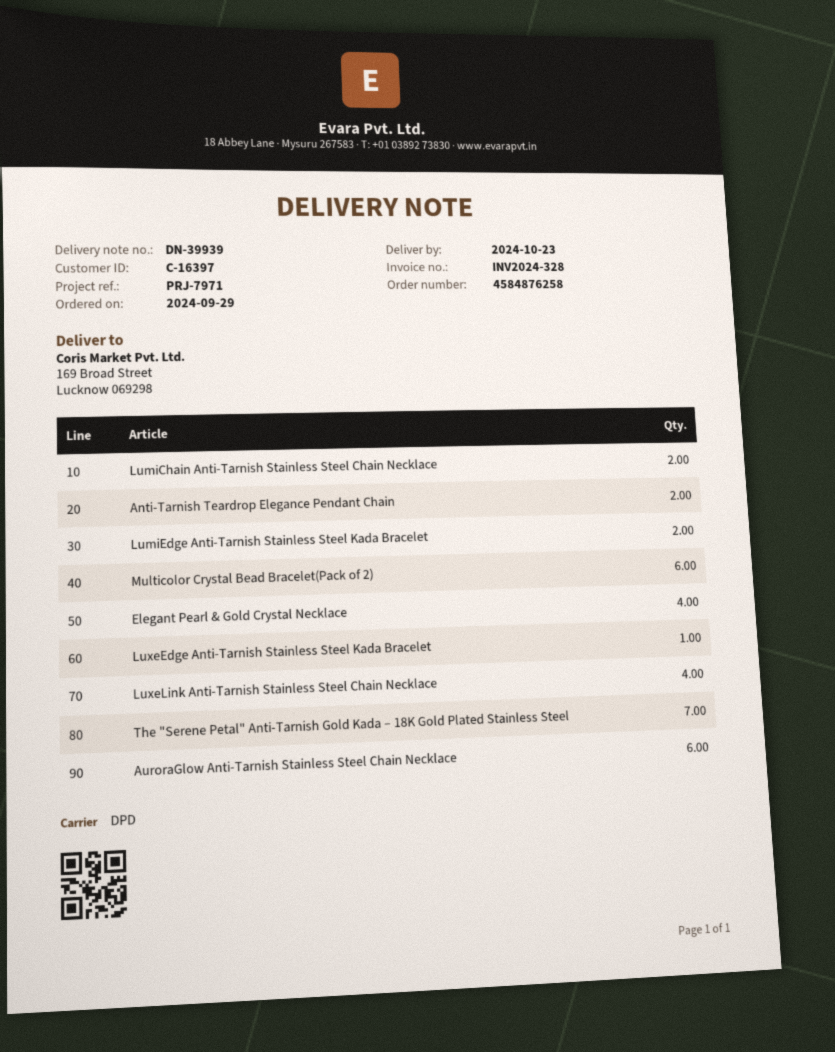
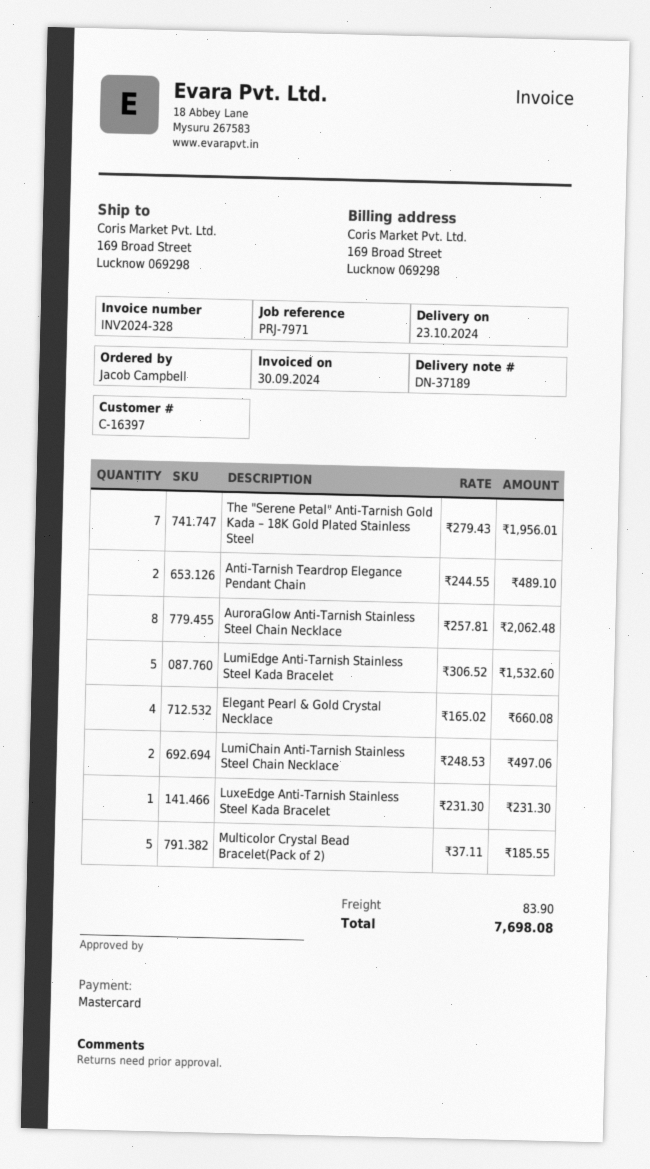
delivery note number: DN-39939 -> DN-37189
LumiEdge Anti-Tarnish Stainless Steel Kada Bracelet: 2 -> 5
Multicolor Crystal Bead Bracelet(Pack of 2): 6 -> 5
LuxeLink Anti-Tarnish Stainless Steel Chain Necklace: 4 -> none
AuroraGlow Anti-Tarnish Stainless Steel Chain Necklace: 6 -> 8

